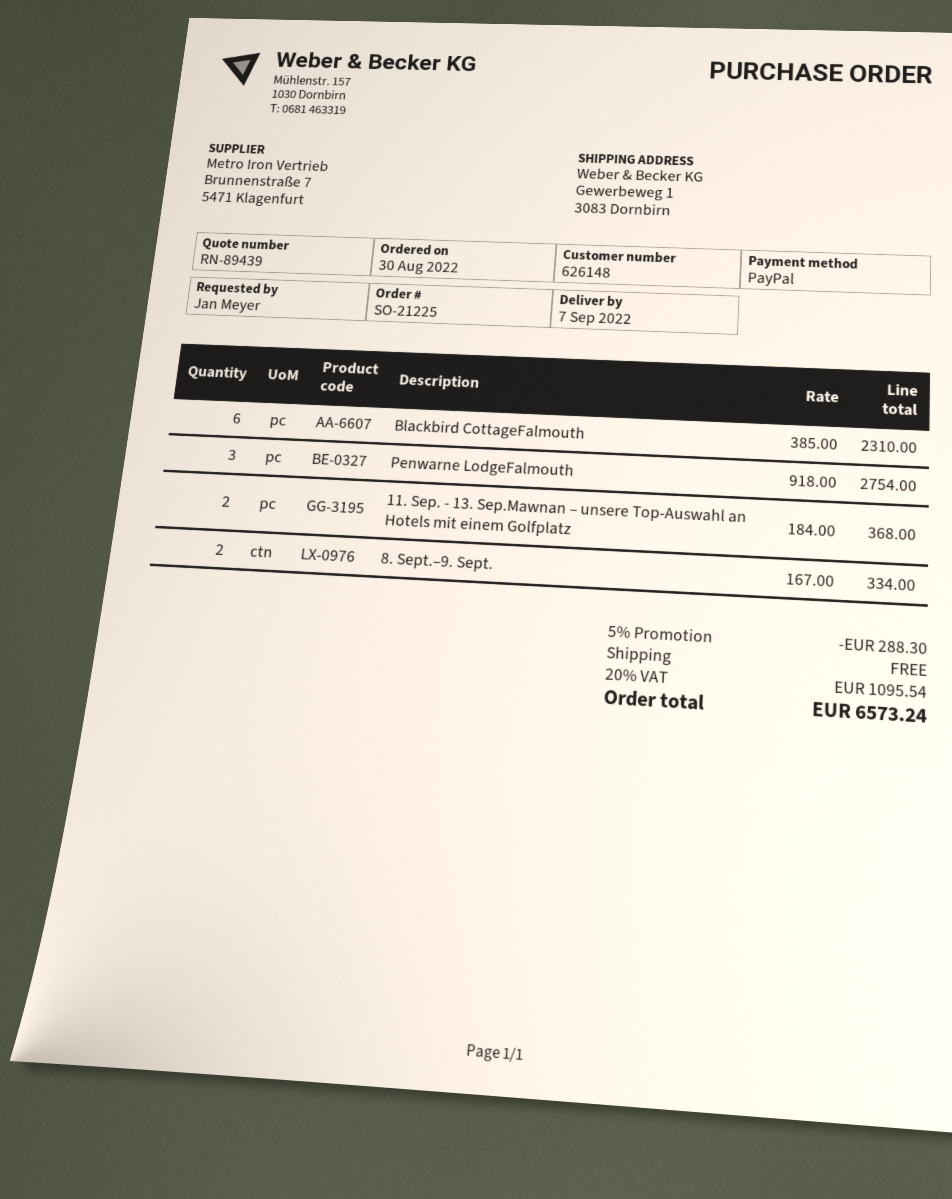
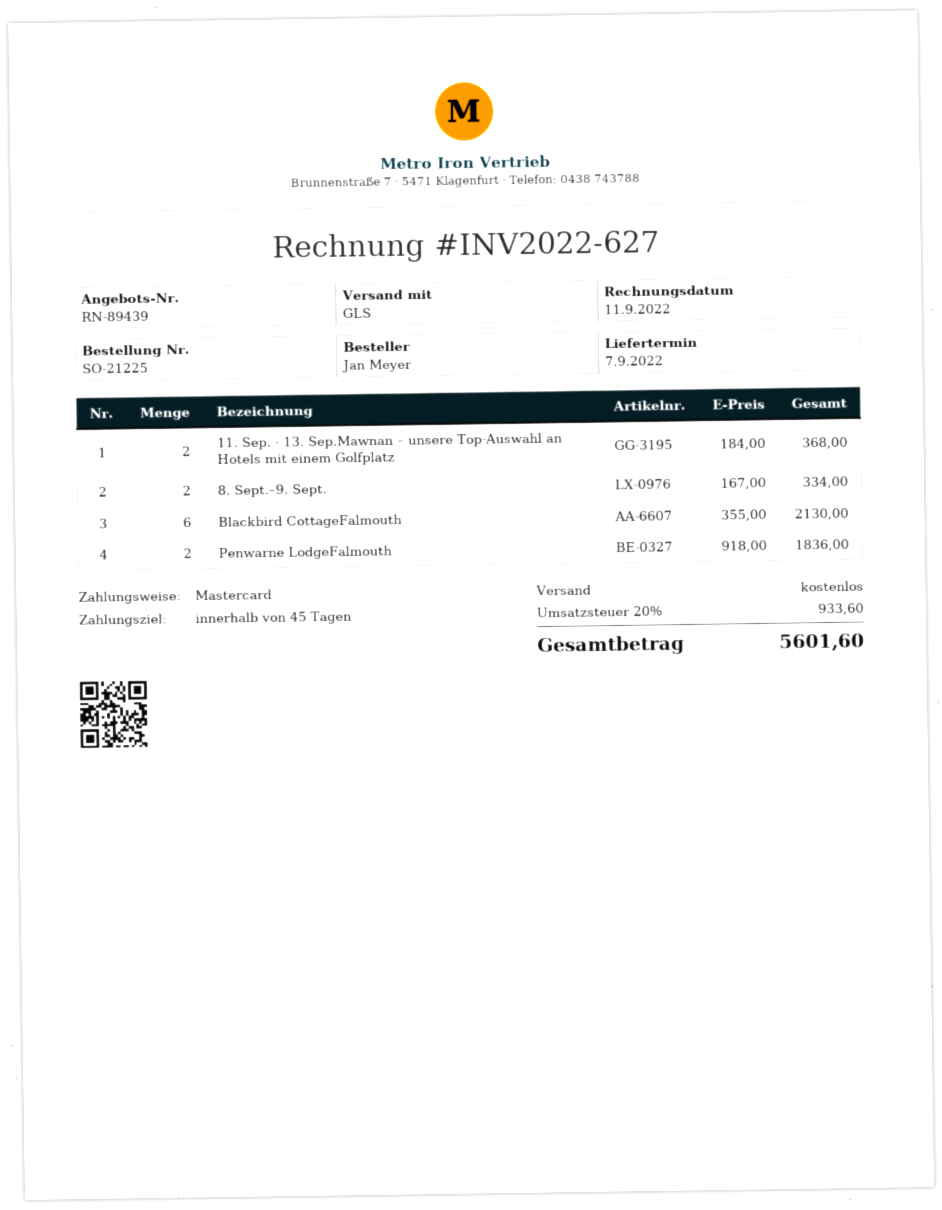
payment method: PayPal -> Mastercard
Blackbird CottageFalmouth: 6 x 385.00 = 2310.00 -> 6 x 355.00 = 2130.00
Penwarne LodgeFalmouth: 3 x 918.00 = 2754.00 -> 2 x 918.00 = 1836.00
discount: 5% = 288.30 -> none
tax: 20% = 1095.54 -> 20% = 933.60
total: 6573.24 -> 5601.60

